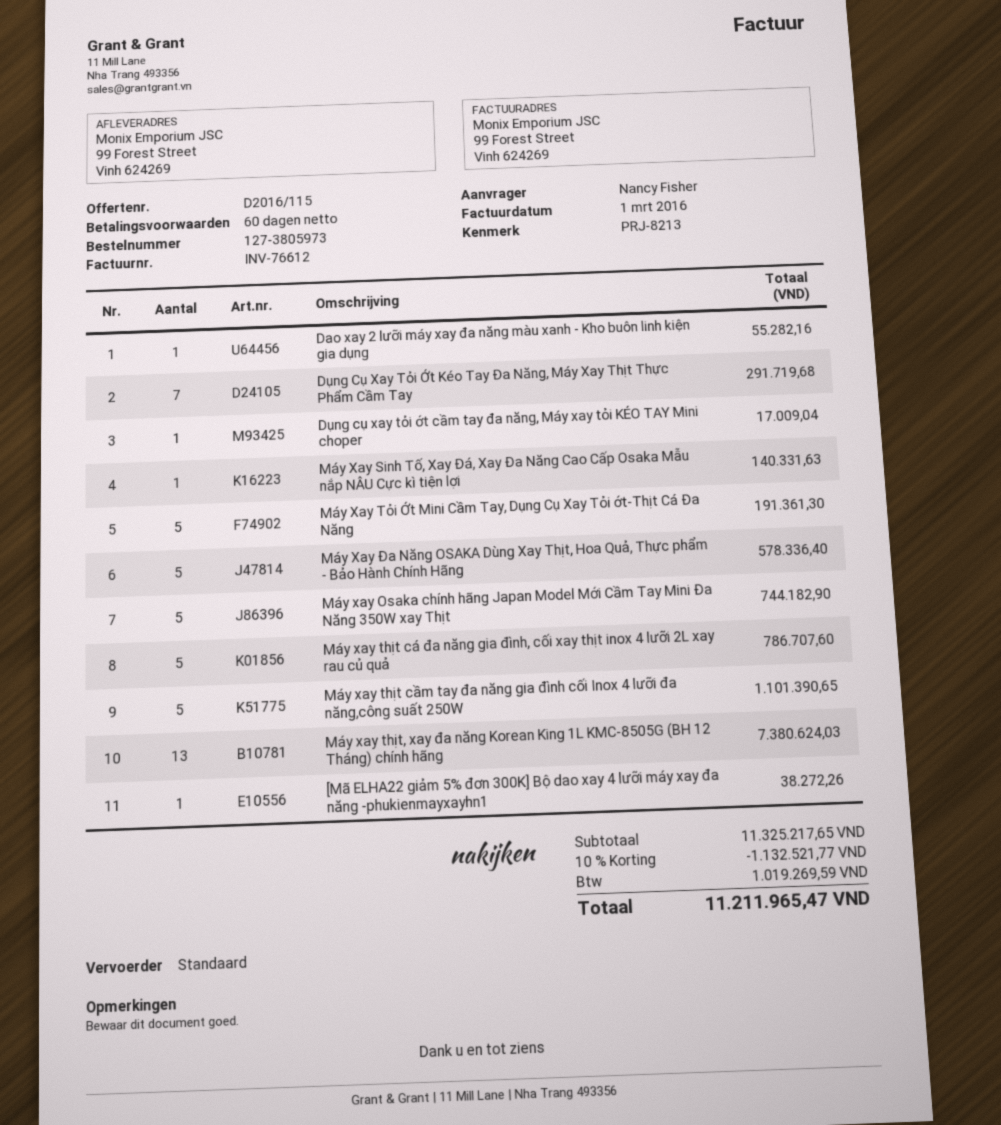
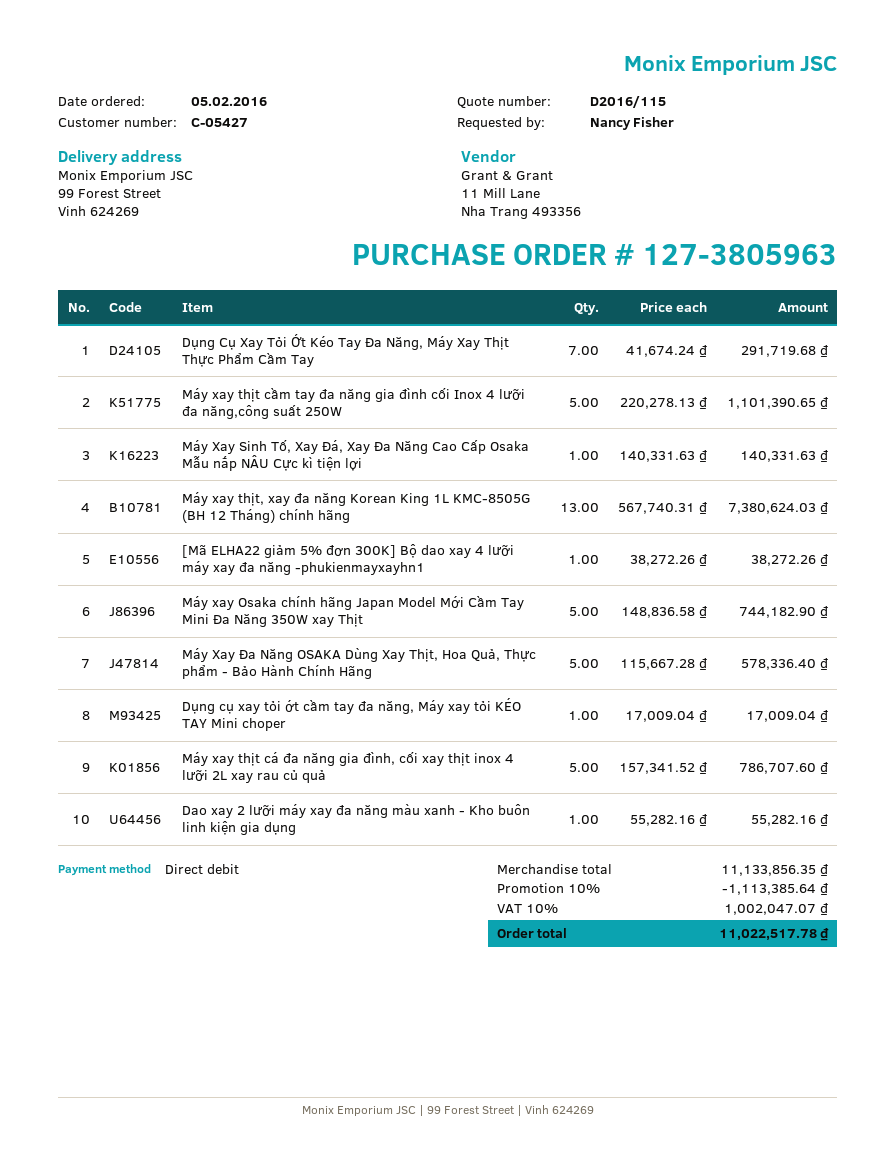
order number: 127-3805973 -> 127-3805963
Máy Xay Tỏi Ớt Mini Cầm Tay, Dụng Cụ Xay Tỏi ớt-Thịt Cá Đa Năng: 5 for 191361.30 -> none
subtotal: 11325217.65 -> 11133856.35
discount: 10% = 1132521.77 -> 10% = 1113385.64
tax: 1019269.59 -> 1002047.07
total: 11211965.47 -> 11022517.78

